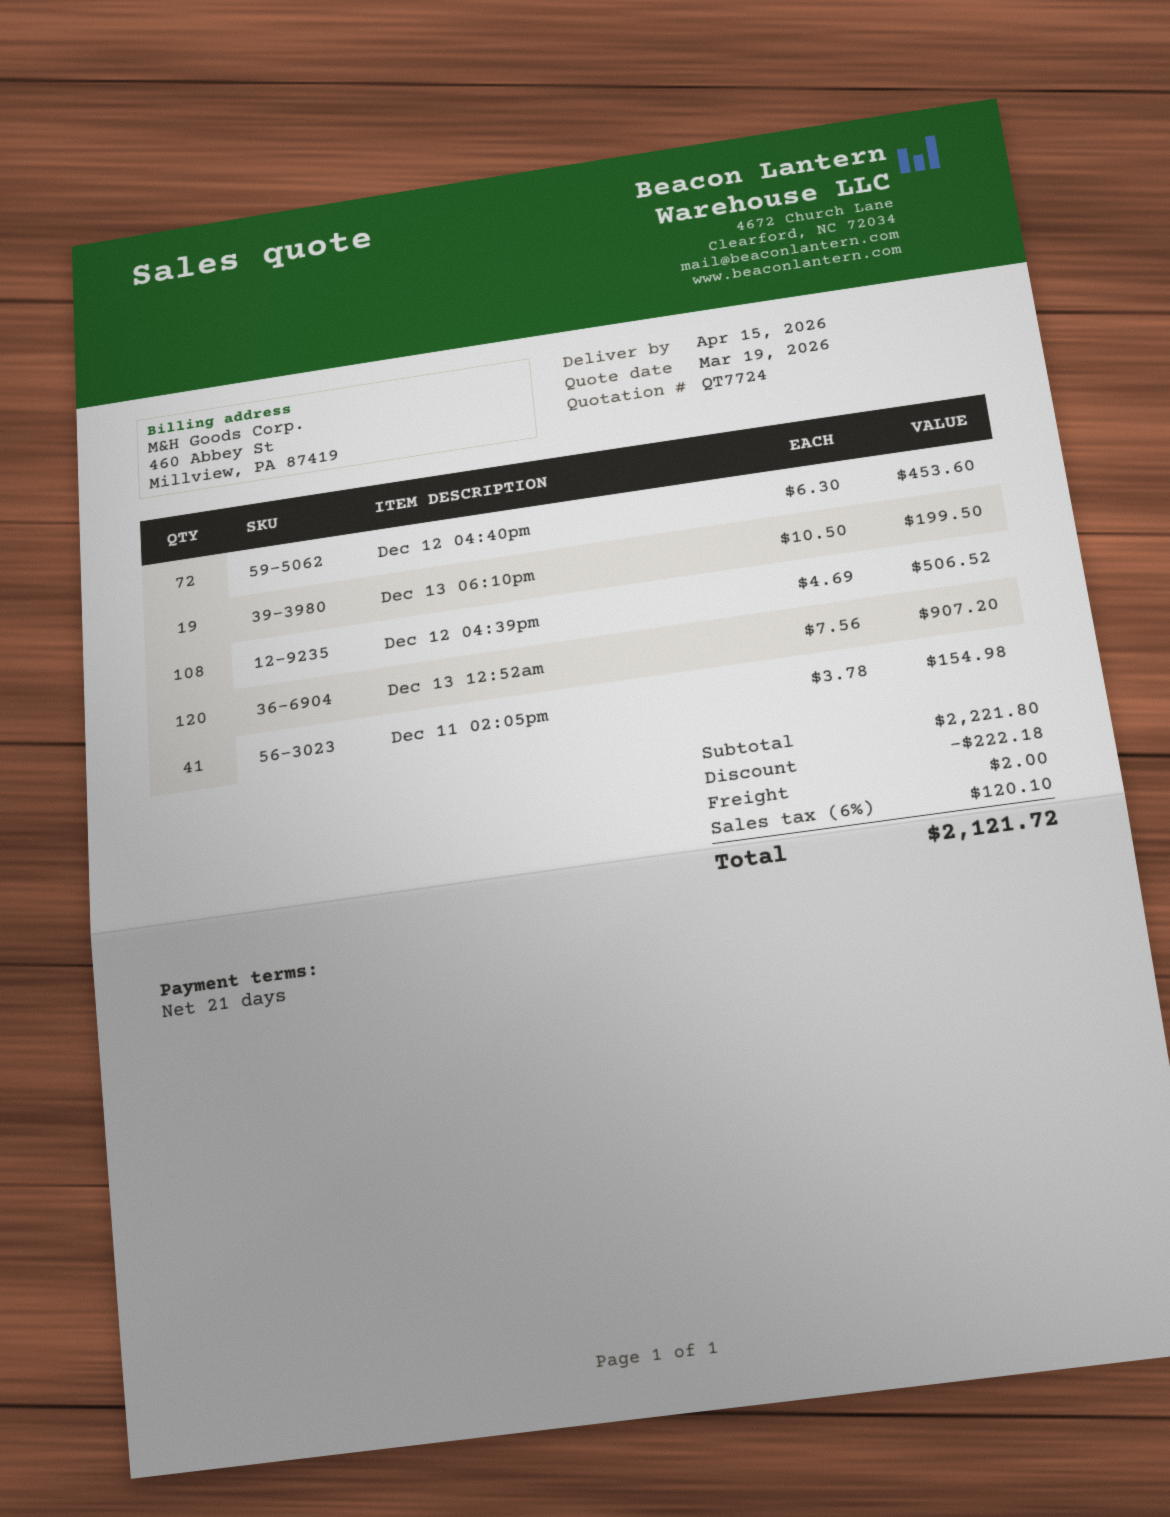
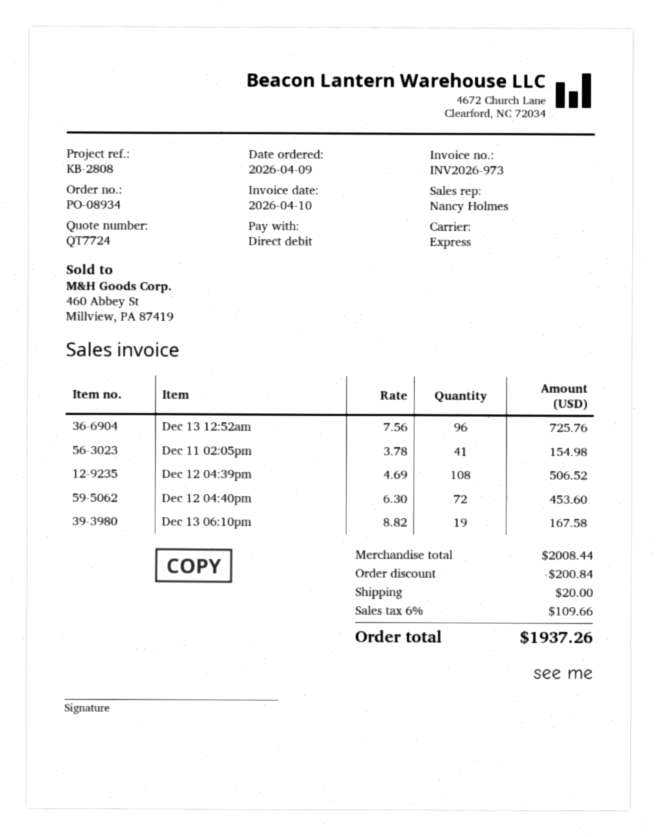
Dec 13 06:10pm: 19 x 10.50 = 199.50 -> 19 x 8.82 = 167.58
Dec 13 12:52am: 120 x 7.56 = 907.20 -> 96 x 7.56 = 725.76
subtotal: 2221.80 -> 2008.44
discount: 222.18 -> 200.84
shipping: 2.00 -> 20.00
tax: 6% = 120.10 -> 6% = 109.66
total: 2121.72 -> 1937.26

